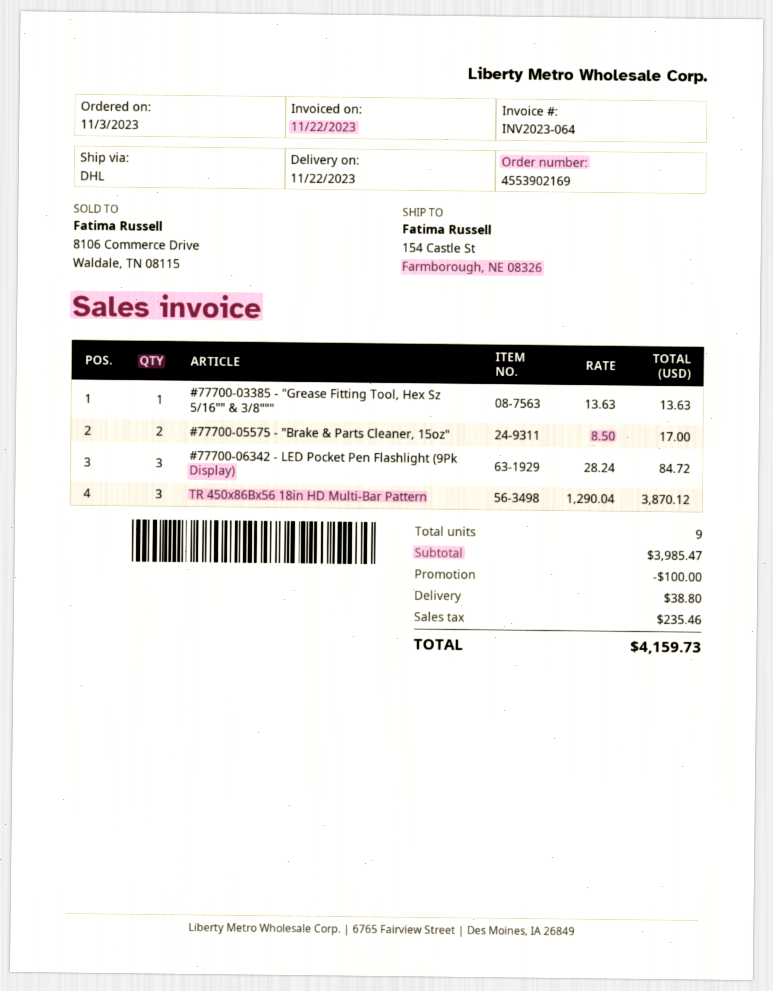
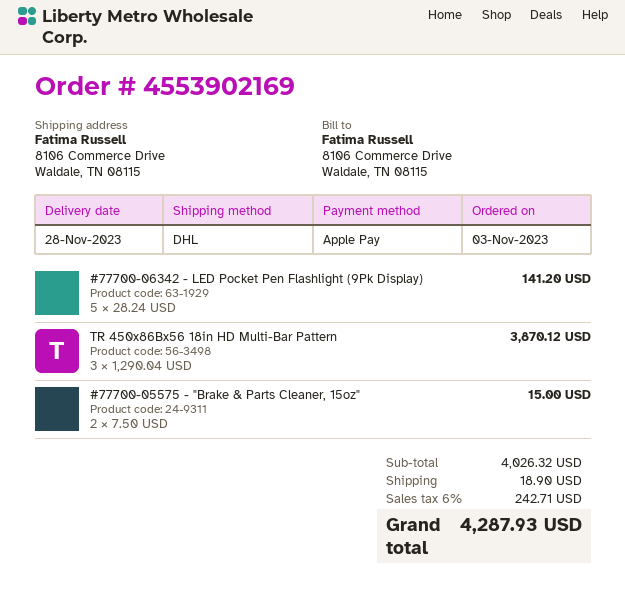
delivery date: 2023-11-22 -> 2023-11-28
ship to: 154 Castle St, Farmborough, NE 08326 -> 8106 Commerce Drive, Waldale, TN 08115
#77700-03385 - "Grease Fitting Tool, Hex Sz 5/16"" & 3/8""": 1 x 13.63 = 13.63 -> none
#77700-05575 - "Brake & Parts Cleaner, 15oz": 2 x 8.50 = 17.00 -> 2 x 7.50 = 15.00
#77700-06342 - LED Pocket Pen Flashlight (9Pk Display): 3 x 28.24 = 84.72 -> 5 x 28.24 = 141.20
subtotal: 3985.47 -> 4026.32
discount: 100.00 -> none
shipping: 38.80 -> 18.90
tax: 235.46 -> 242.71
total: 4159.73 -> 4287.93

